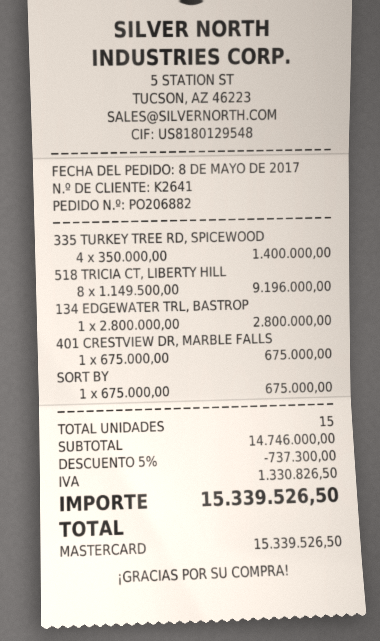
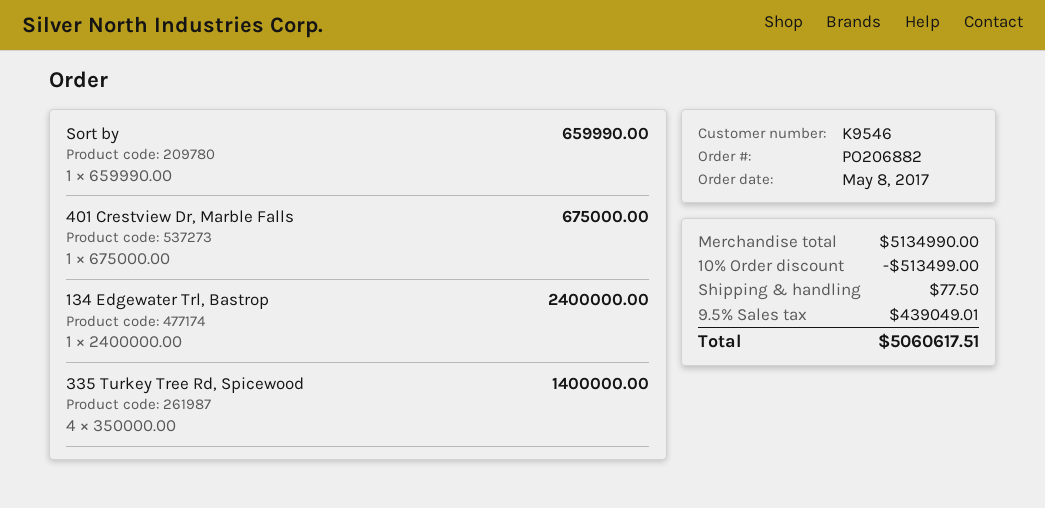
customer number: K2641 -> K9546
518 TRICIA CT, LIBERTY HILL: 8 x 1149500.00 = 9196000.00 -> none
134 EDGEWATER TRL, BASTROP: 1 x 2800000.00 = 2800000.00 -> 1 x 2400000.00 = 2400000.00
SORT BY: 1 x 675000.00 = 675000.00 -> 1 x 659990.00 = 659990.00
subtotal: 14746000.00 -> 5134990.00
discount: 5% = 737300.00 -> 10% = 513499.00
shipping: none -> 77.50
tax: 1330826.50 -> 439049.01
total: 15339526.50 -> 5060617.51

